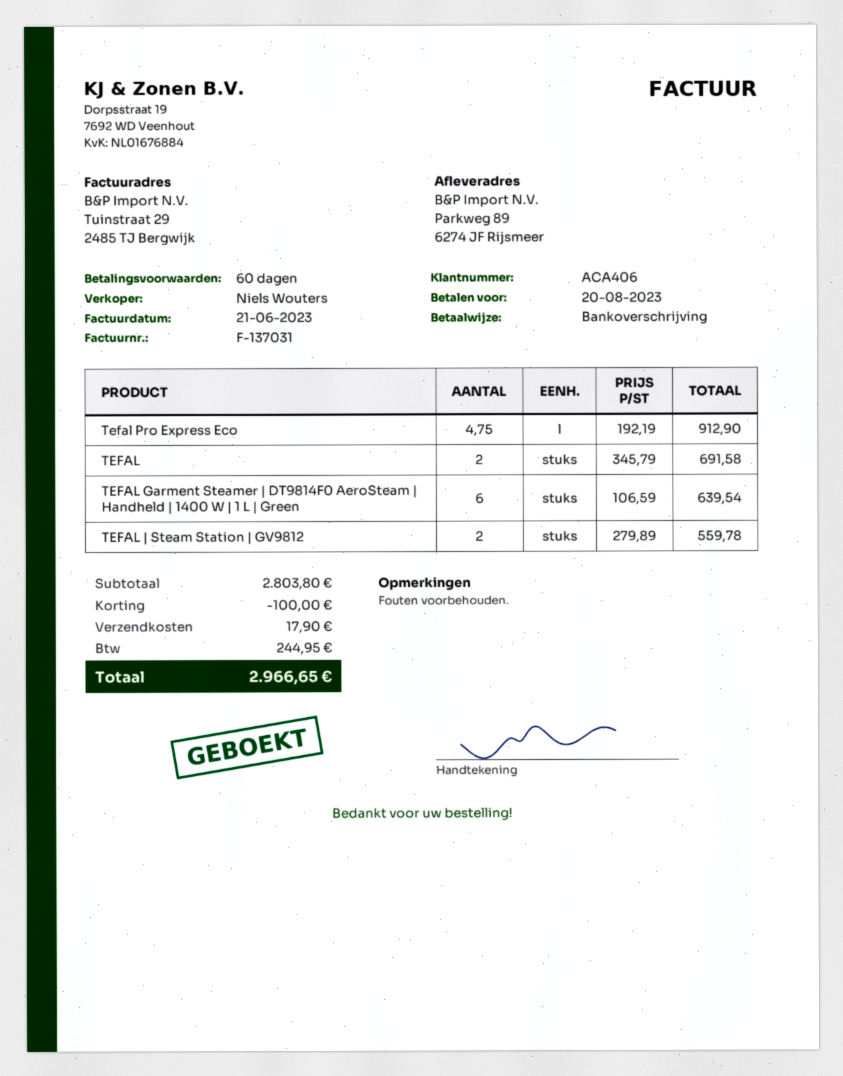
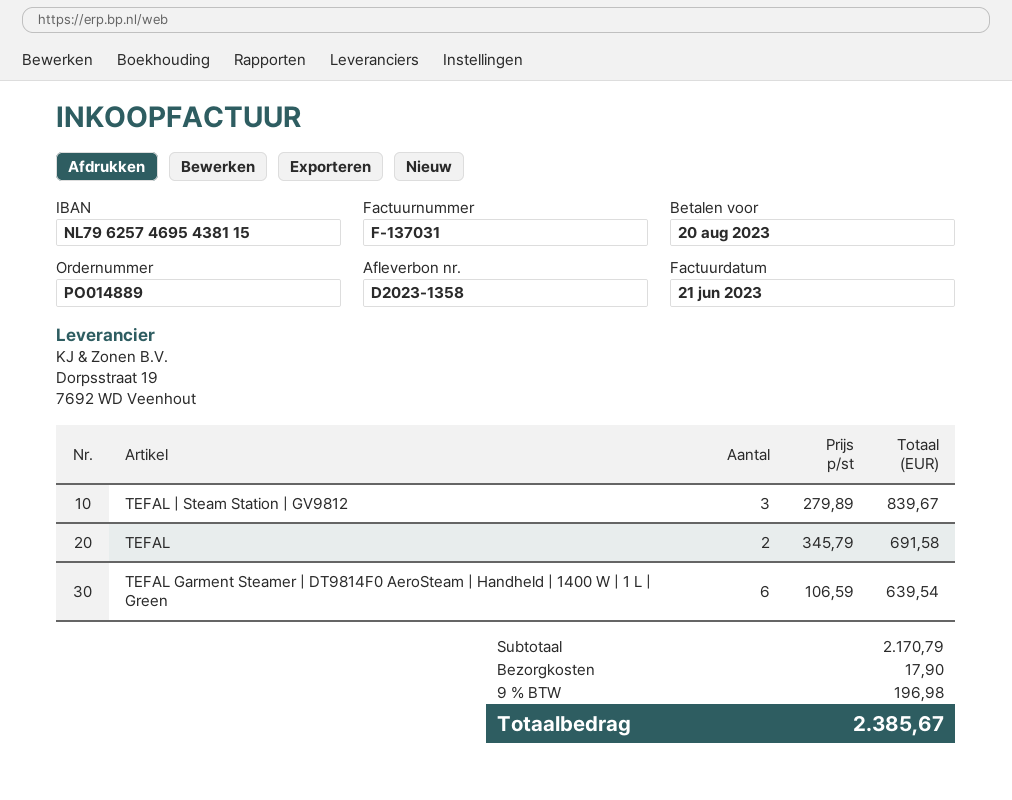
Tefal Pro Express Eco: 4.75 x 192.19 = 912.90 -> none
TEFAL | Steam Station | GV9812: 2 x 279.89 = 559.78 -> 3 x 279.89 = 839.67
subtotal: 2803.80 -> 2170.79
discount: 100.00 -> none
tax: 244.95 -> 196.98
total: 2966.65 -> 2385.67

